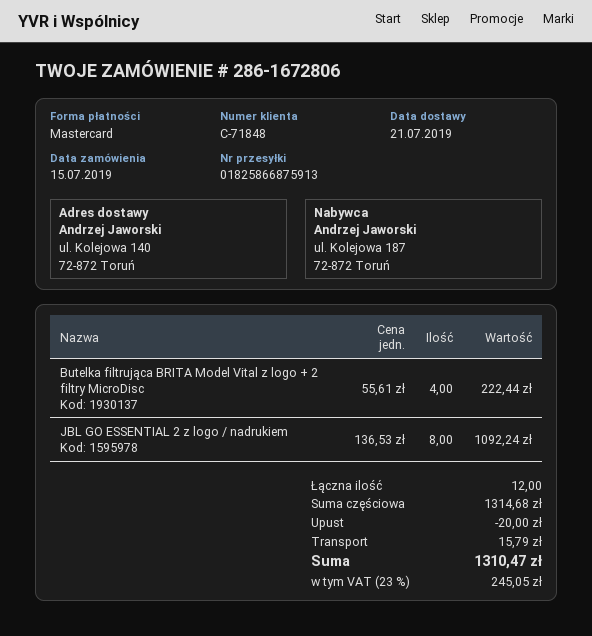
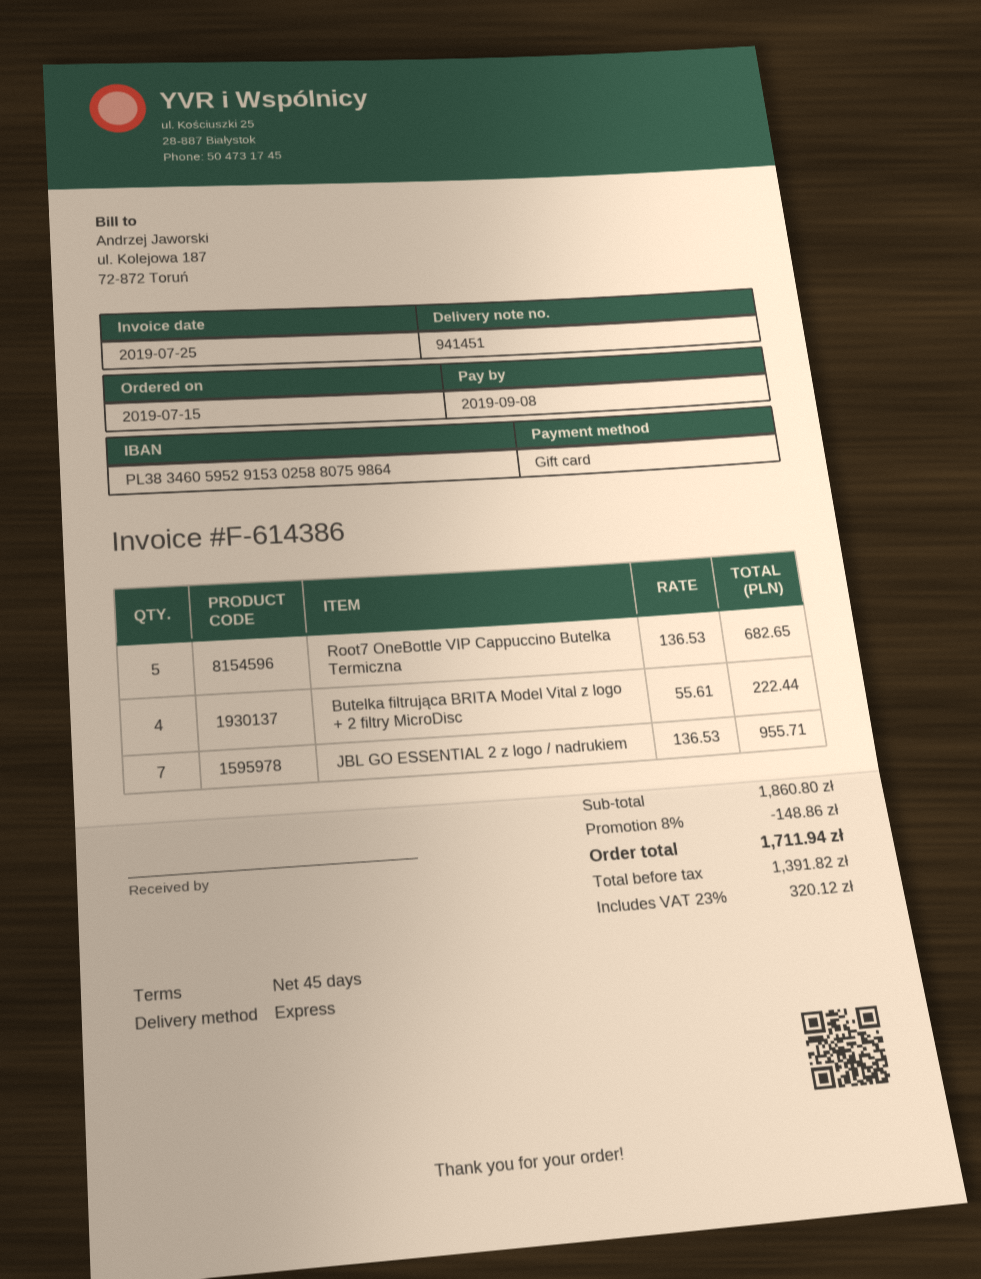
payment method: Mastercard -> gift card
JBL GO ESSENTIAL 2 z logo / nadrukiem: 8 x 136.53 = 1092.24 -> 7 x 136.53 = 955.71
Root7 OneBottle VIP Cappuccino Butelka Termiczna: none -> 5 x 136.53 = 682.65
subtotal: 1314.68 -> 1860.80
discount: 20.00 -> 148.86
shipping: 15.79 -> none
tax: 23% = 245.05 -> 23% = 320.12
total: 1310.47 -> 1711.94

